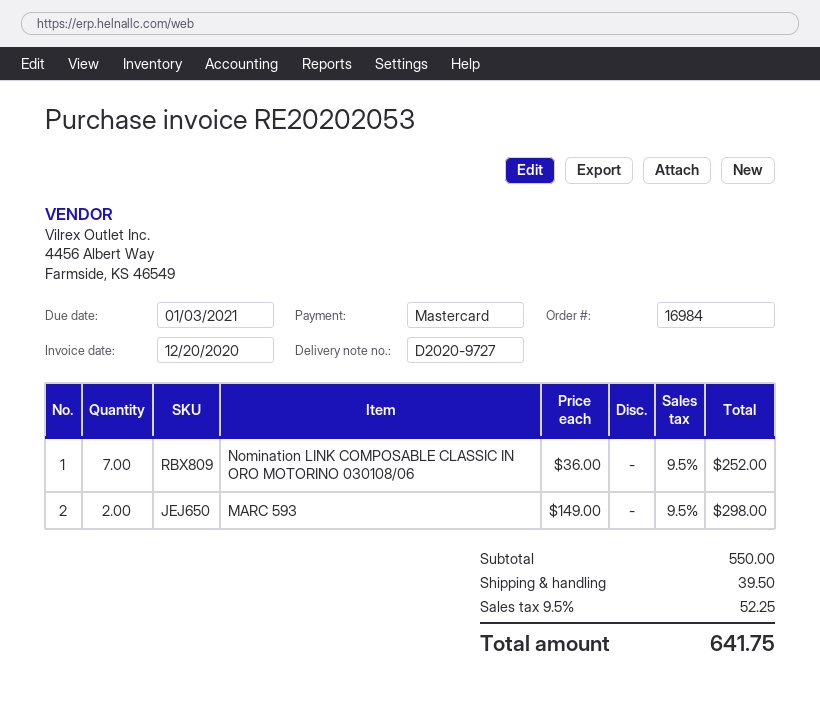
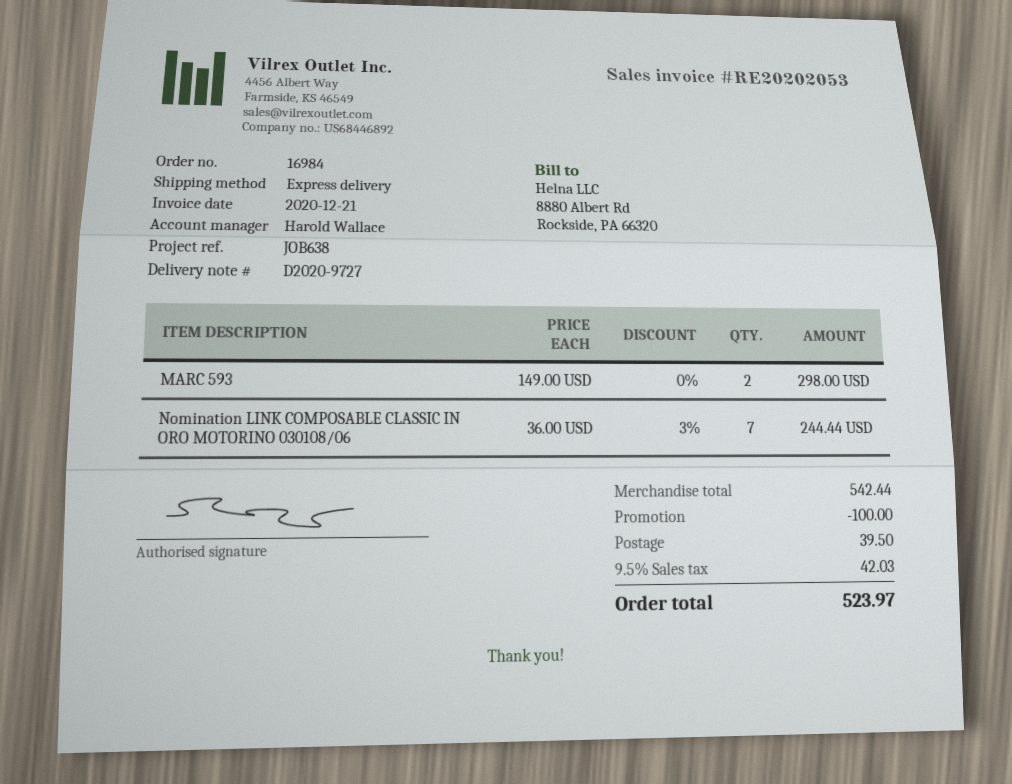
invoice date: 2020-12-20 -> 2020-12-21
Nomination LINK COMPOSABLE CLASSIC IN ORO MOTORINO 030108/06: 7 x 36.00 = 252.00 -> 7 x 36.00 - 3% = 244.44
subtotal: 550.00 -> 542.44
discount: none -> 100.00
tax: 9.5% = 52.25 -> 9.5% = 42.03
total: 641.75 -> 523.97

